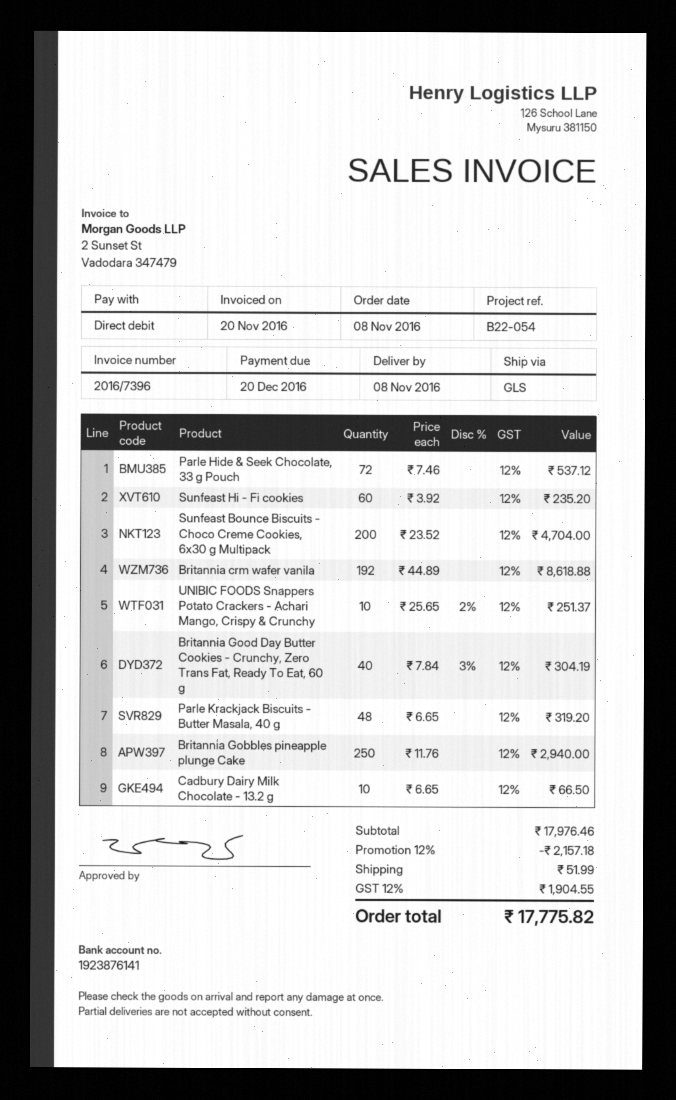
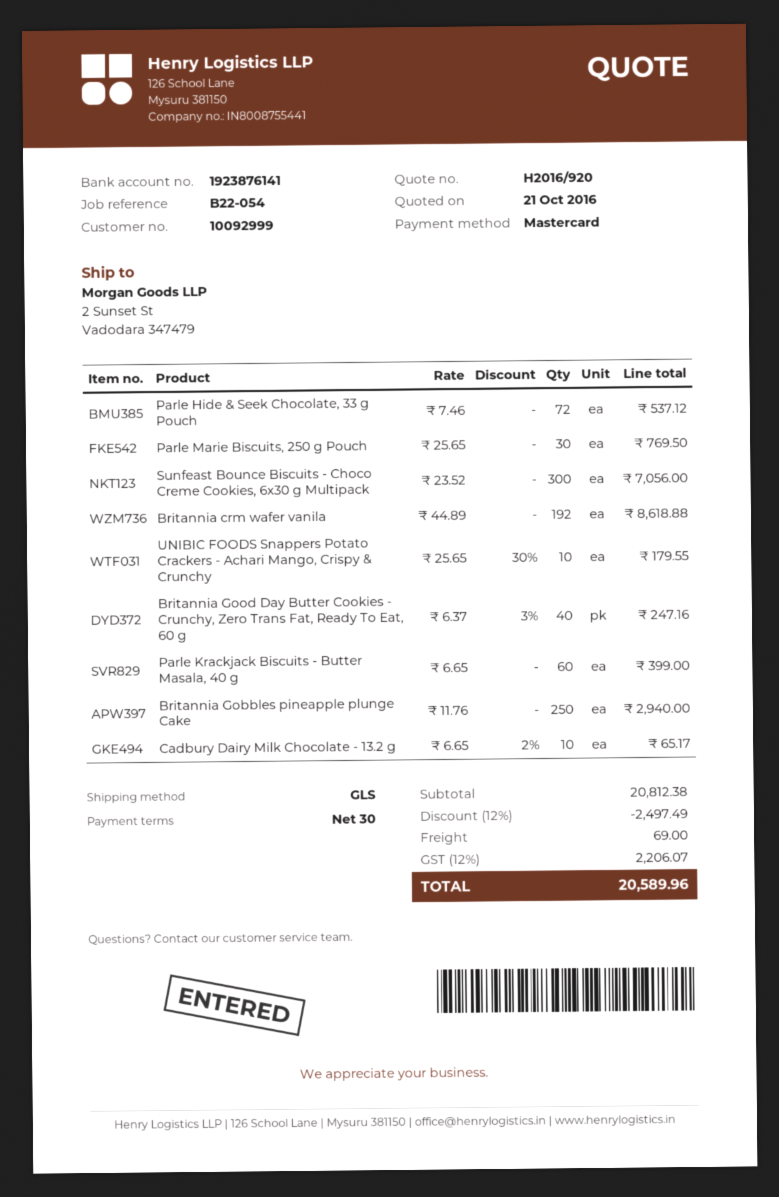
payment method: direct debit -> Mastercard
Sunfeast Hi - Fi cookies: 60 x 3.92 = 235.20 -> none
Sunfeast Bounce Biscuits - Choco Creme Cookies, 6x30 g Multipack: 200 x 23.52 = 4704.00 -> 300 x 23.52 = 7056.00
UNIBIC FOODS Snappers Potato Crackers - Achari Mango, Crispy & Crunchy: 10 x 25.65 - 2% = 251.37 -> 10 x 25.65 - 30% = 179.55
Britannia Good Day Butter Cookies - Crunchy, Zero Trans Fat, Ready To Eat, 60 g: 40 x 7.84 - 3% = 304.19 -> 40 x 6.37 - 3% = 247.16
Parle Krackjack Biscuits - Butter Masala, 40 g: 48 x 6.65 = 319.20 -> 60 x 6.65 = 399.00
Cadbury Dairy Milk Chocolate - 13.2 g: 10 x 6.65 = 66.50 -> 10 x 6.65 - 2% = 65.17
Parle Marie Biscuits, 250 g Pouch: none -> 30 x 25.65 = 769.50
subtotal: 17976.46 -> 20812.38
discount: 12% = 2157.18 -> 12% = 2497.49
shipping: 51.99 -> 69.00
tax: 12% = 1904.55 -> 12% = 2206.07
total: 17775.82 -> 20589.96

